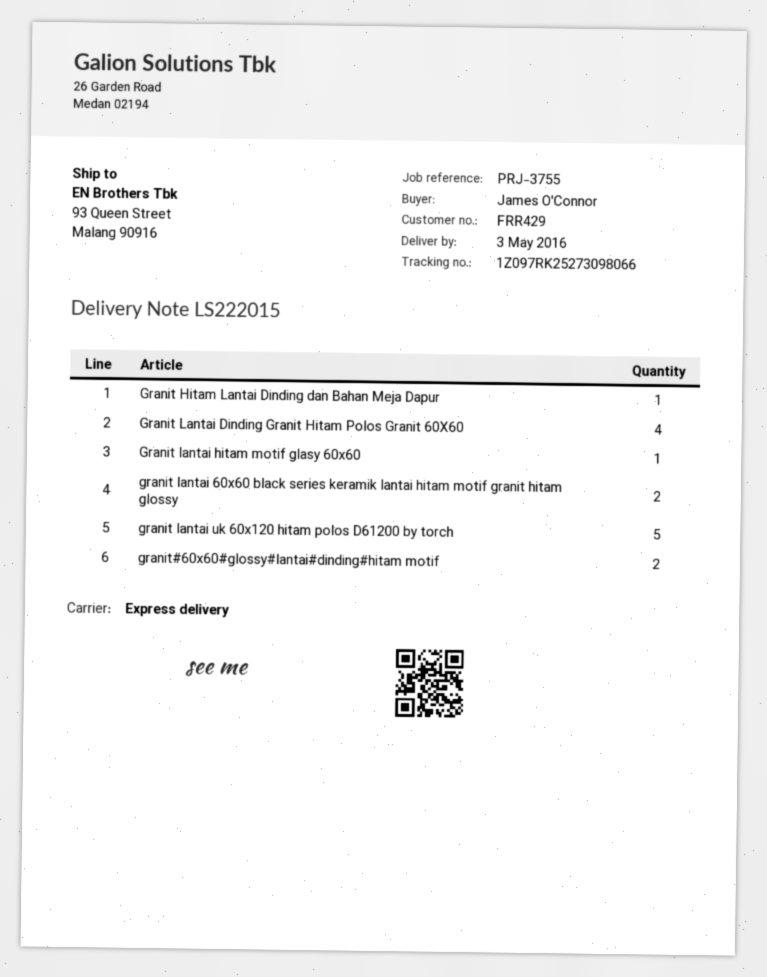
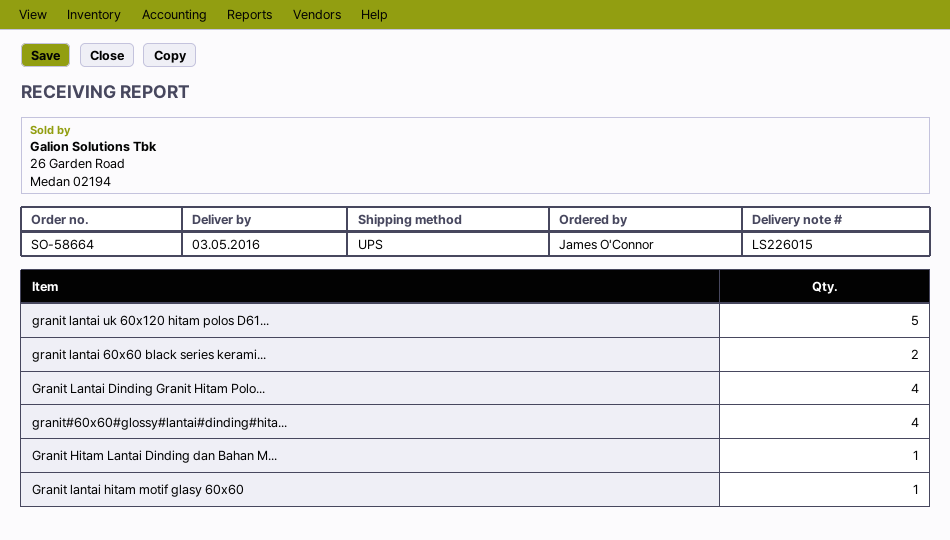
delivery note number: LS222015 -> LS226015
shipping method: express -> UPS
granit#60x60#glossy#lantai#dinding#hitam motif: 2 -> 4

